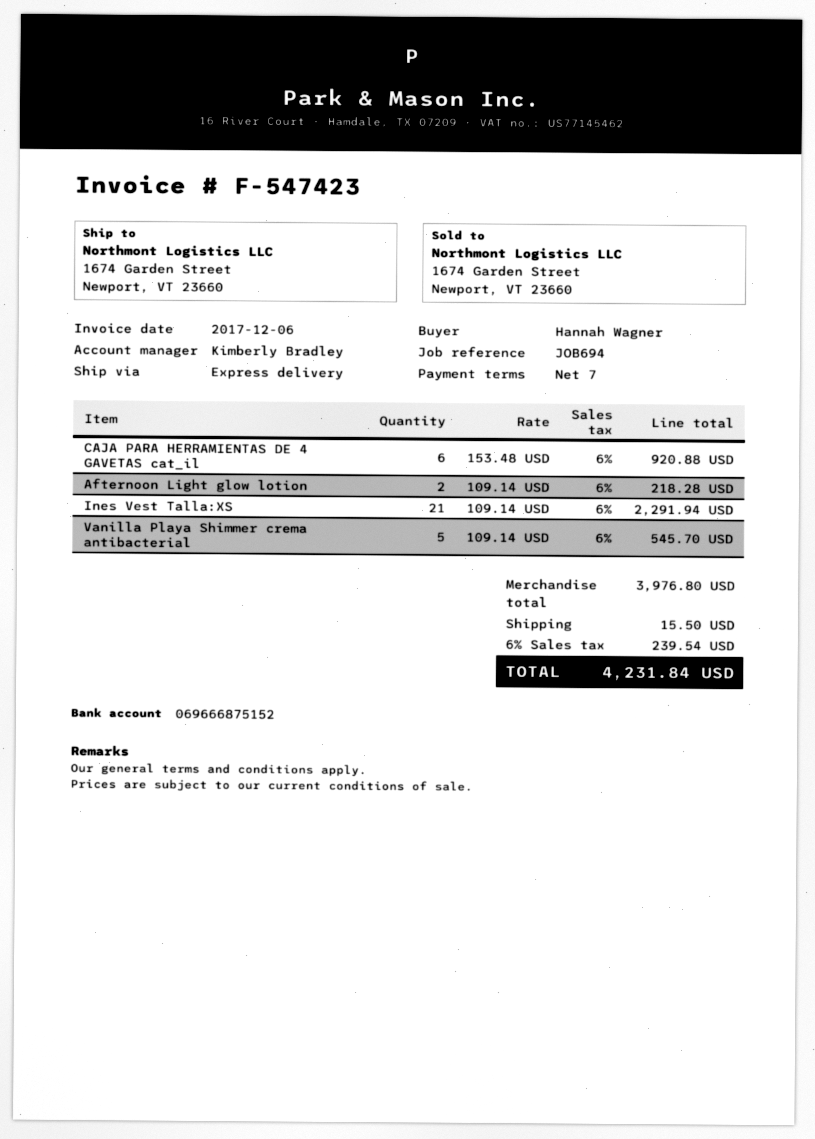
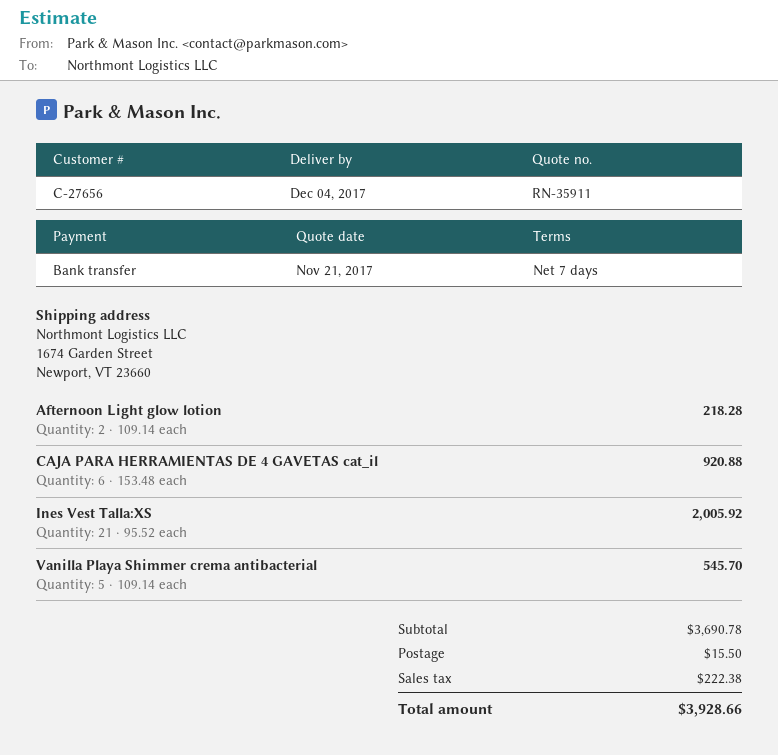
Ines Vest Talla:XS: 21 x 109.14 = 2291.94 -> 21 x 95.52 = 2005.92
subtotal: 3976.80 -> 3690.78
tax: 239.54 -> 222.38
total: 4231.84 -> 3928.66

